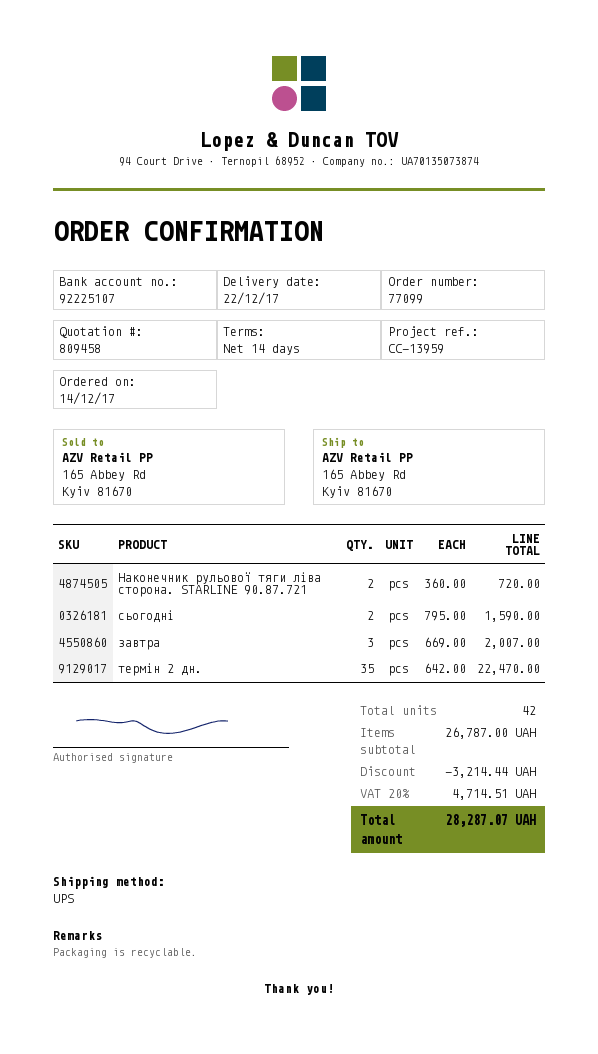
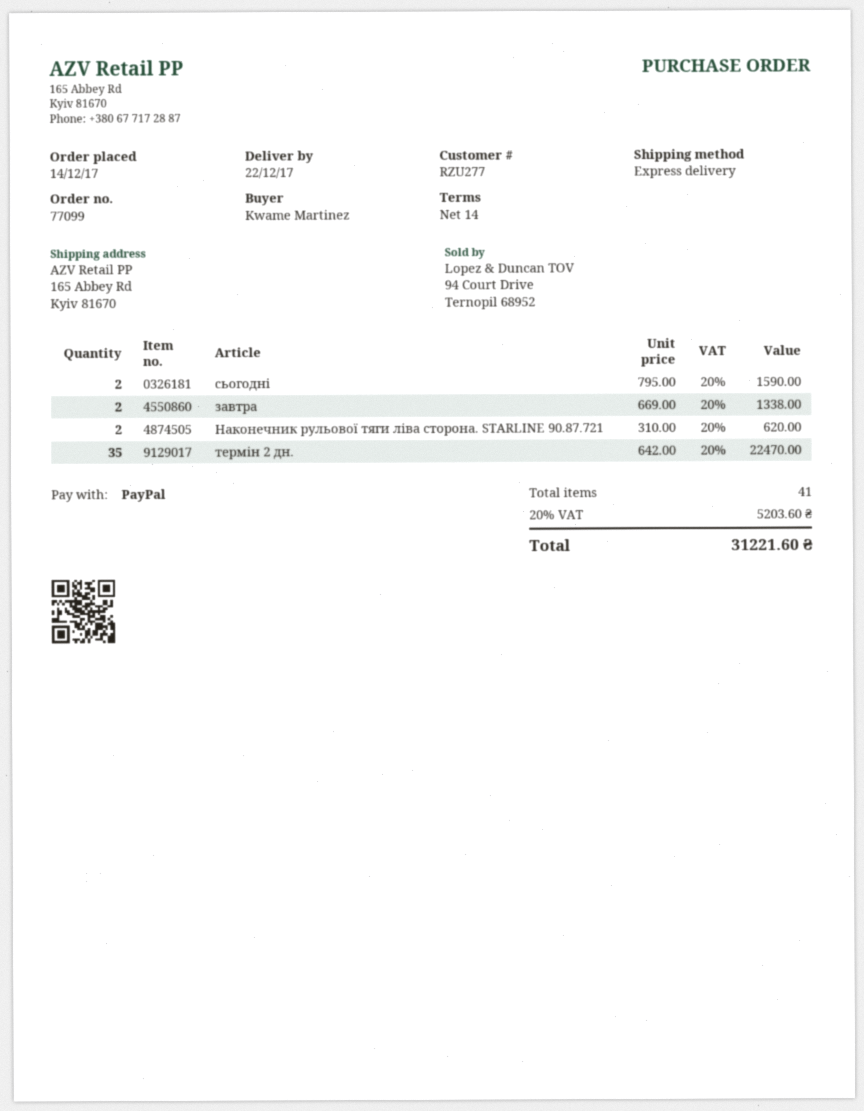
shipping method: UPS -> express
Наконечник рульової тяги ліва сторона. STARLINE 90.87.721: 2 x 360.00 = 720.00 -> 2 x 310.00 = 620.00
завтра: 3 x 669.00 = 2007.00 -> 2 x 669.00 = 1338.00
total quantity: 42 -> 41
discount: 3214.44 -> none
tax: 20% = 4714.51 -> 20% = 5203.60
total: 28287.07 -> 31221.60

